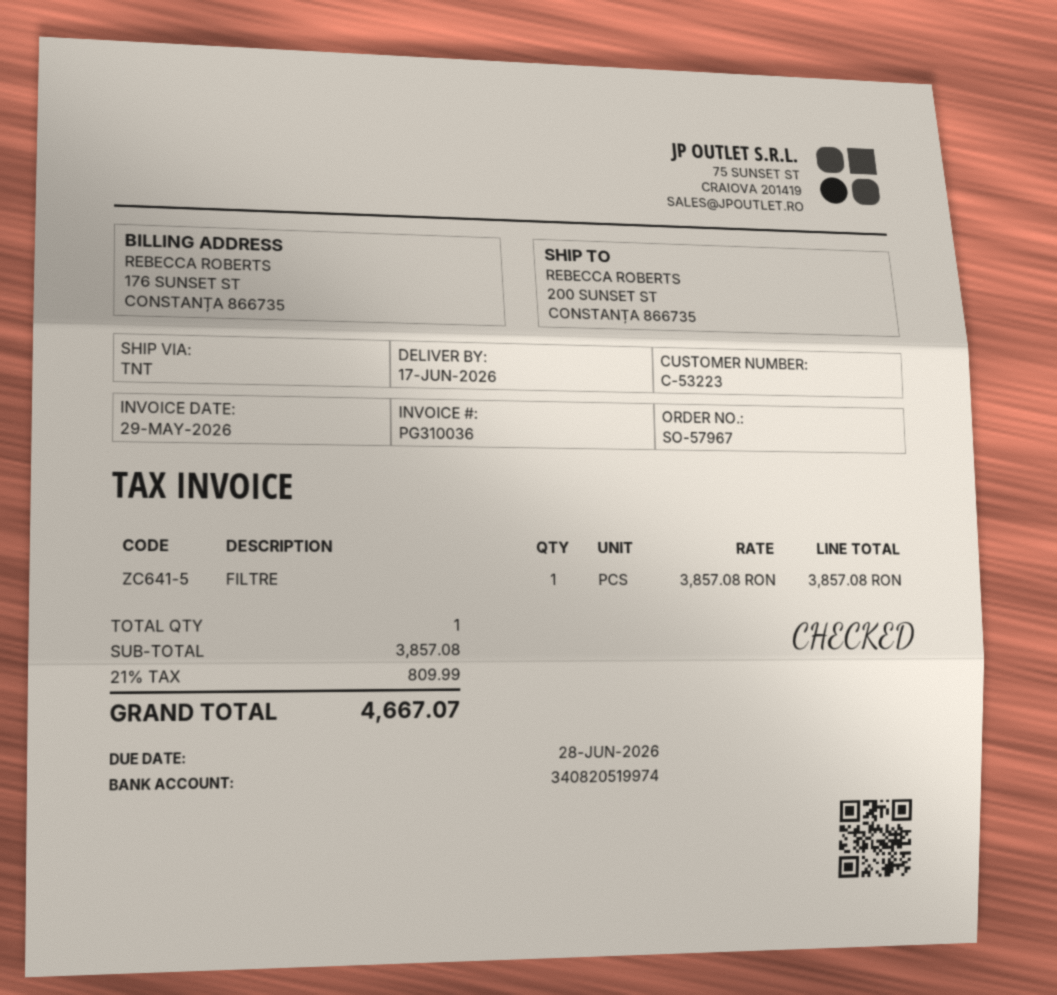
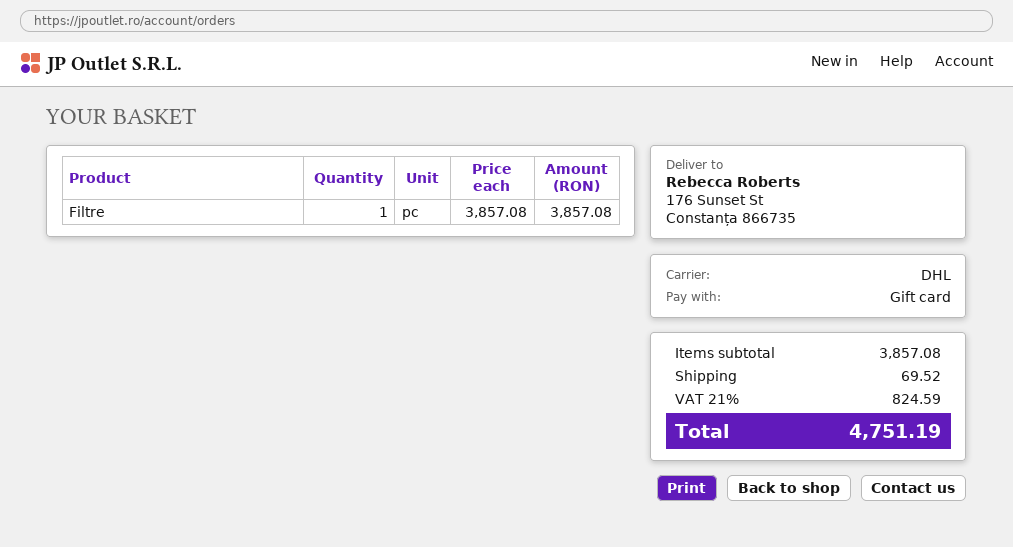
shipping method: TNT -> DHL
ship to: 200 SUNSET ST, CONSTANȚA 866735 -> 176 Sunset St, Constanța 866735
shipping: none -> 69.52
tax: 21% = 809.99 -> 21% = 824.59
total: 4667.07 -> 4751.19

